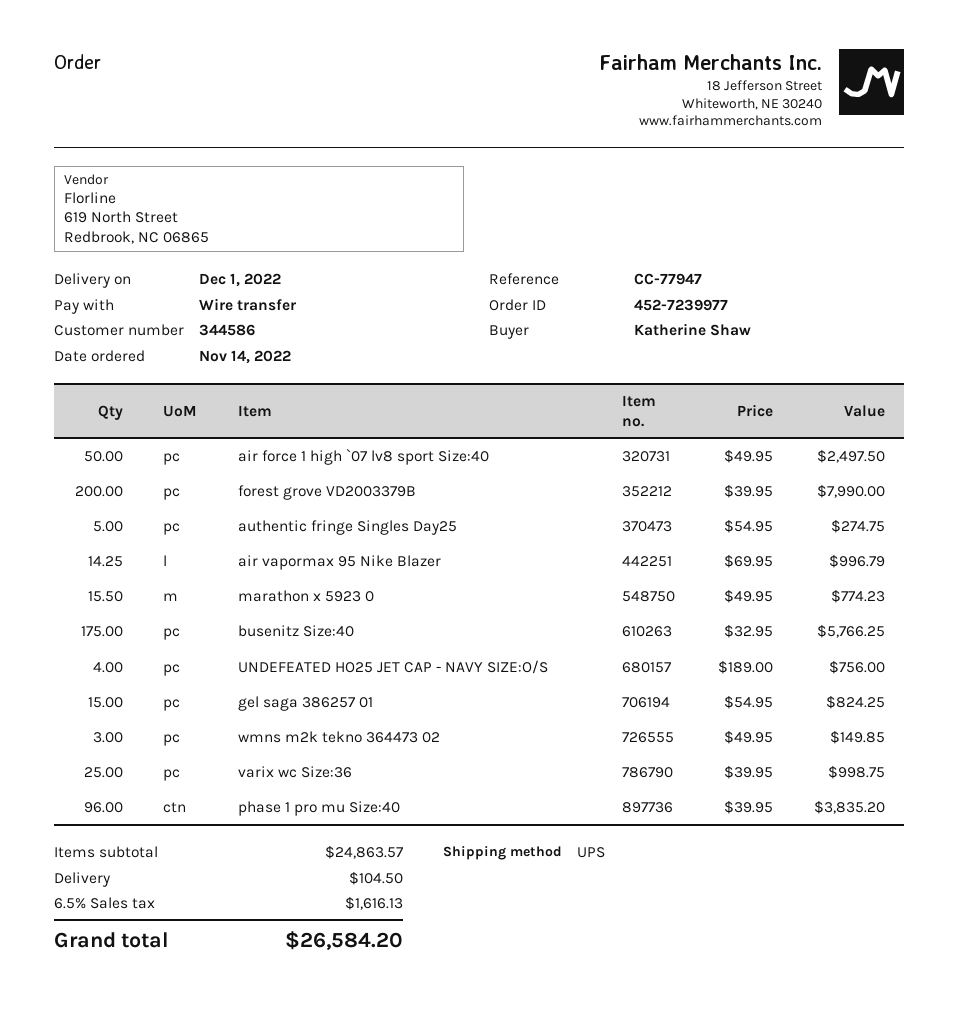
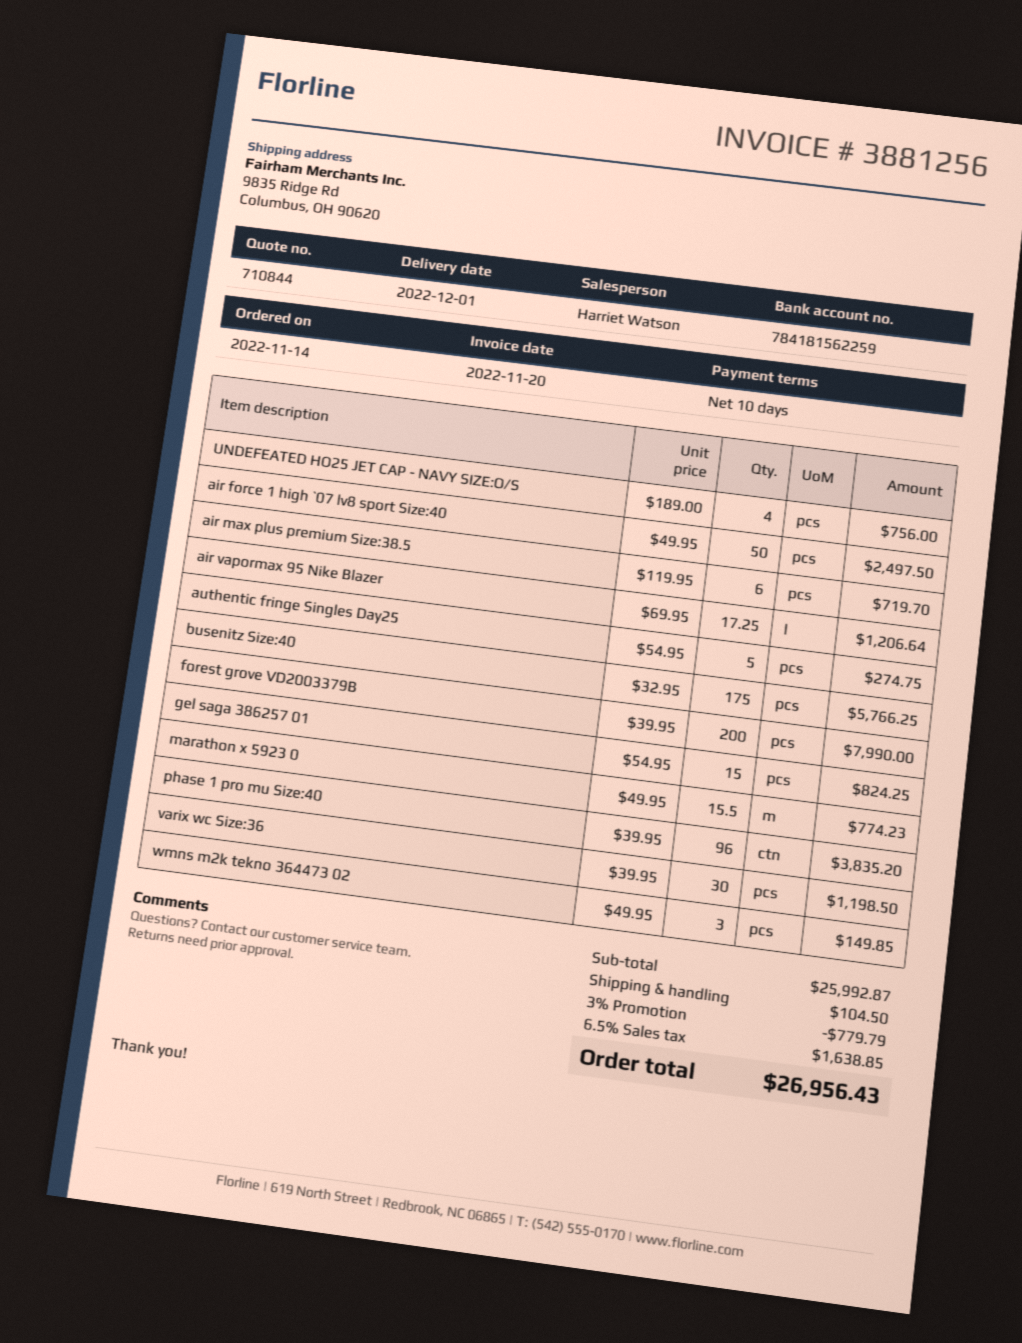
air vapormax 95 Nike Blazer: 14.25 x 69.95 = 996.79 -> 17.25 x 69.95 = 1206.64
varix wc Size:36: 25 x 39.95 = 998.75 -> 30 x 39.95 = 1198.50
air max plus premium Size:38.5: none -> 6 x 119.95 = 719.70
subtotal: 24863.57 -> 25992.87
discount: none -> 3% = 779.79
tax: 6.5% = 1616.13 -> 6.5% = 1638.85
total: 26584.20 -> 26956.43

